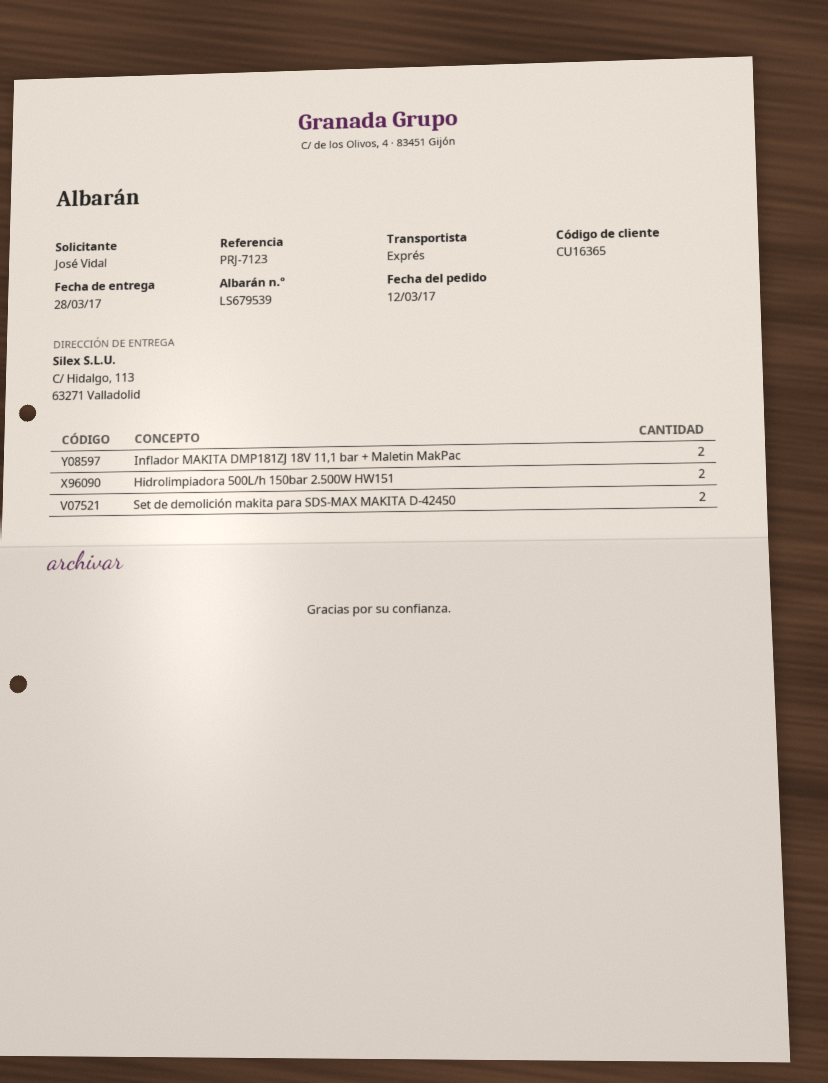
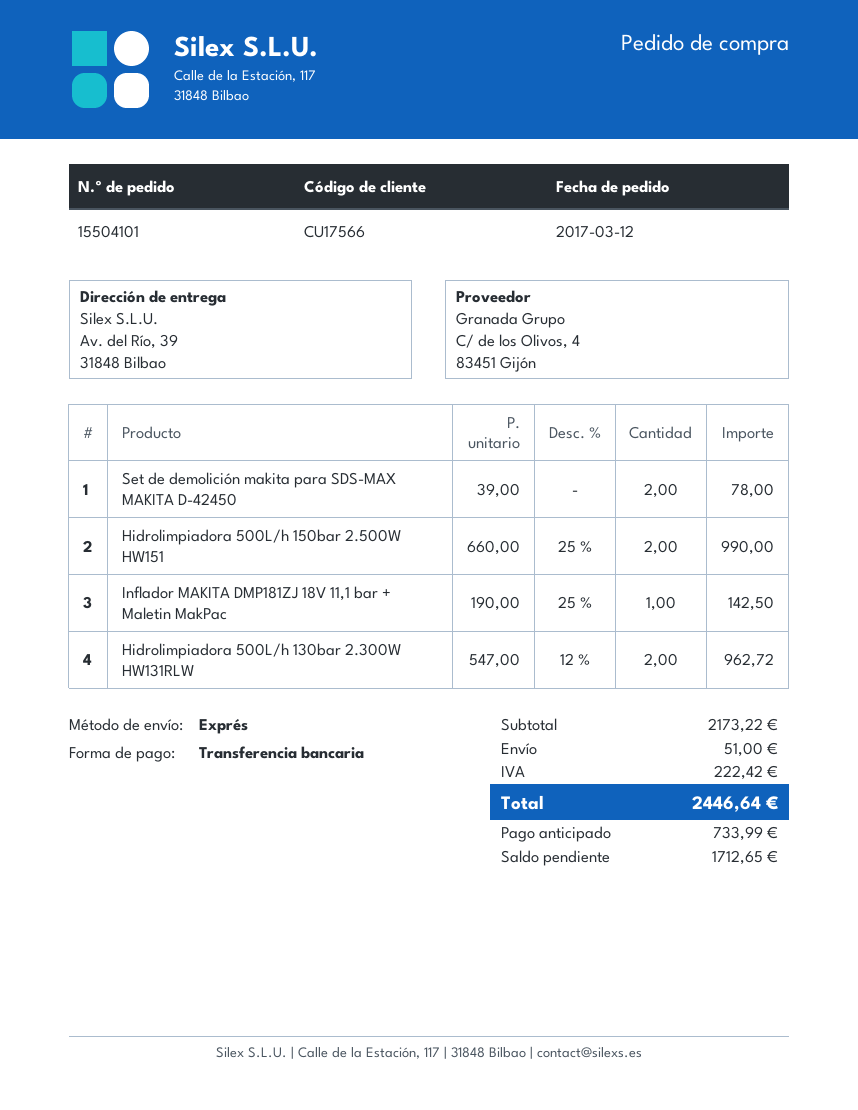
customer number: CU16365 -> CU17566
ship to: C/ Hidalgo, 113, 63271 Valladolid -> Av. del Río, 39, 31848 Bilbao
Inflador MAKITA DMP181ZJ 18V 11,1 bar + Maletin MakPac: 2 -> 1
Hidrolimpiadora 500L/h 130bar 2.300W HW131RLW: none -> 2

